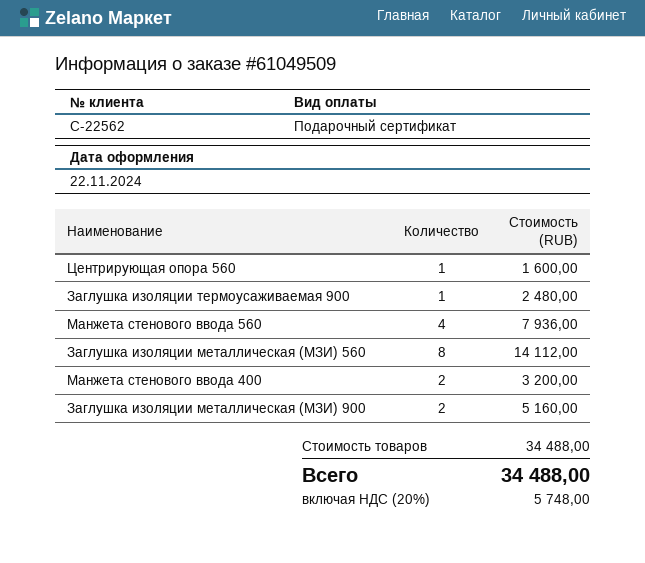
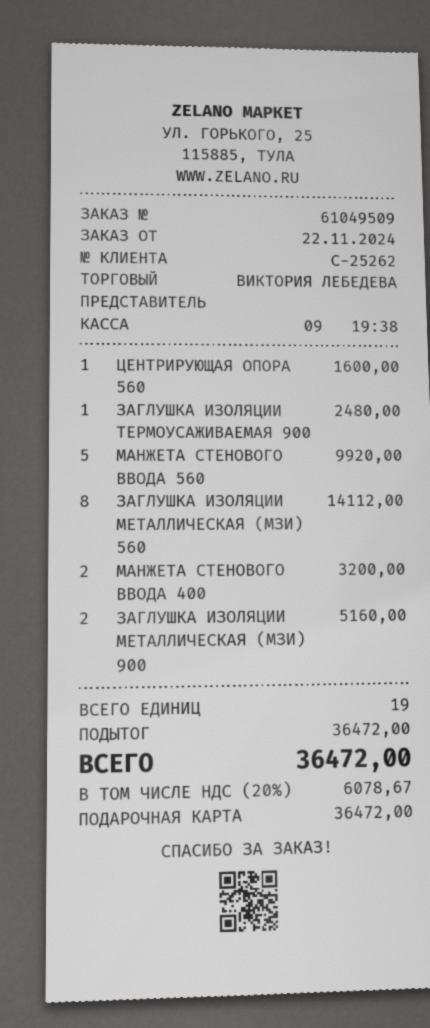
customer number: C-22562 -> C-25262
Манжета стенового ввода 560: 4 for 7936.00 -> 5 for 9920.00
subtotal: 34488.00 -> 36472.00
tax: 20% = 5748.00 -> 20% = 6078.67
total: 34488.00 -> 36472.00

